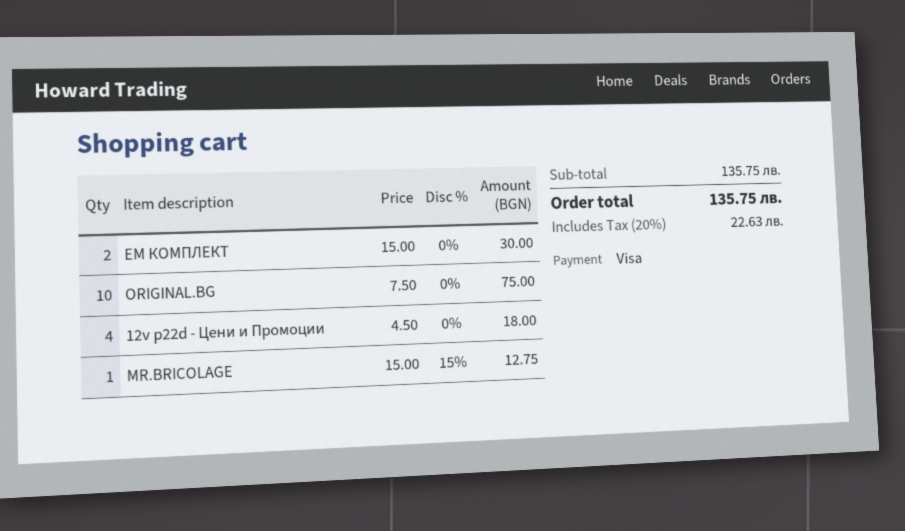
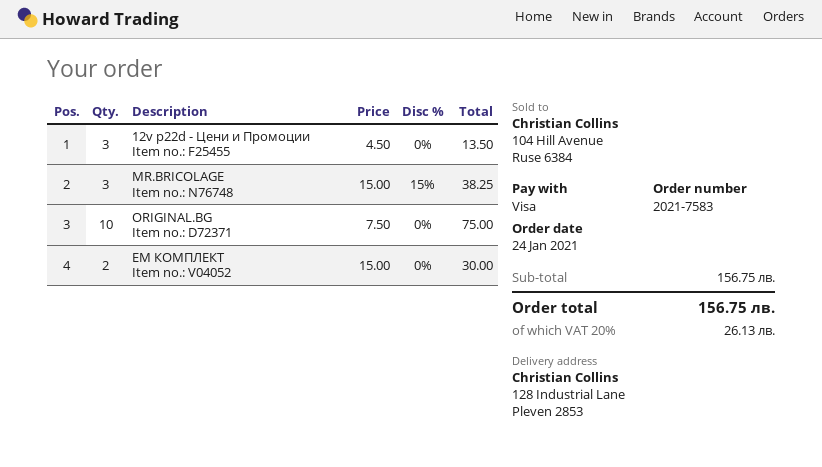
12v p22d - Цени и Промоции: 4 x 4.50 = 18.00 -> 3 x 4.50 = 13.50
MR.BRICOLAGE: 1 x 15.00 - 15% = 12.75 -> 3 x 15.00 - 15% = 38.25
subtotal: 135.75 -> 156.75
tax: 20% = 22.63 -> 20% = 26.13
total: 135.75 -> 156.75

